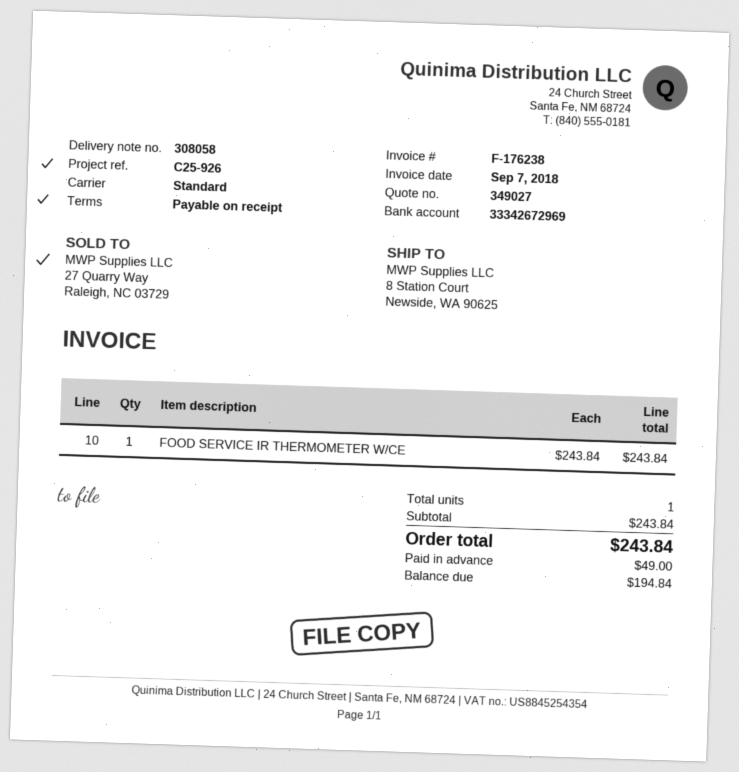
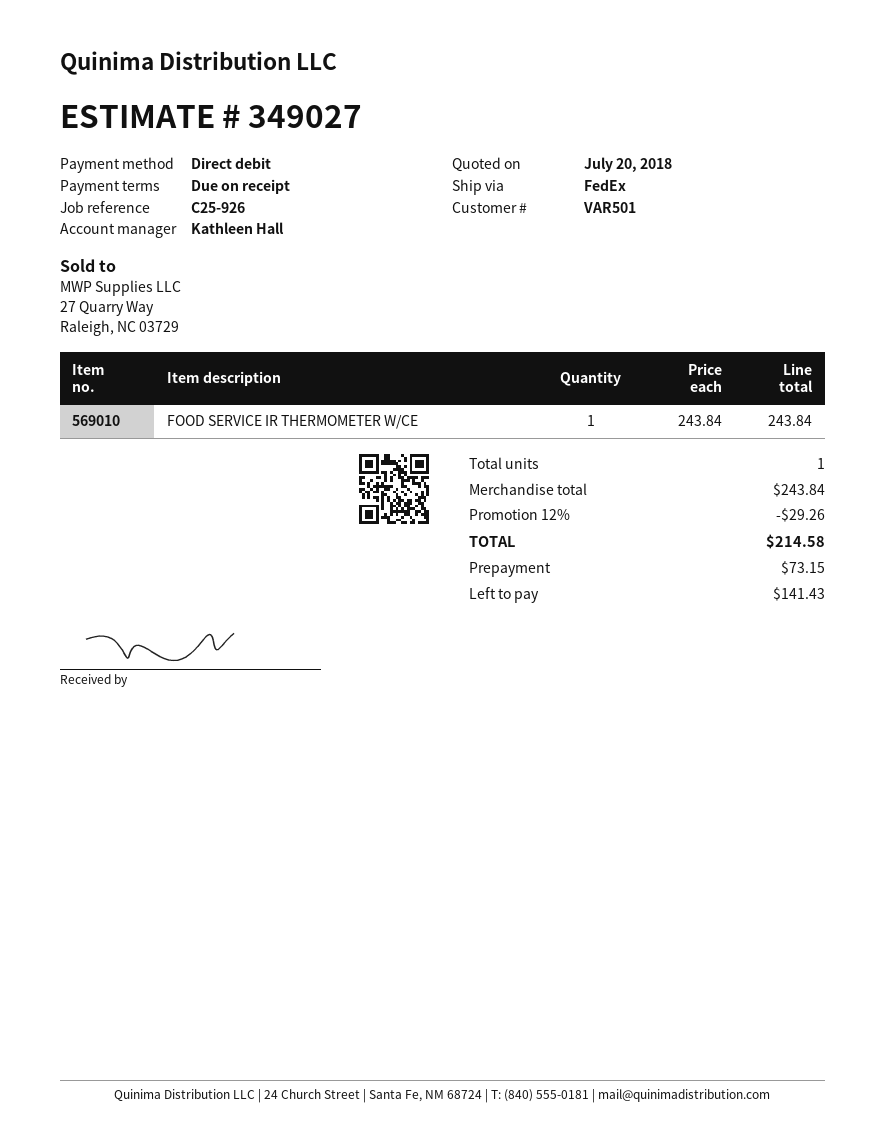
shipping method: standard -> FedEx
discount: none -> 12% = 29.26
total: 243.84 -> 214.58
deposit: 49.00 -> 73.15
balance: 194.84 -> 141.43

